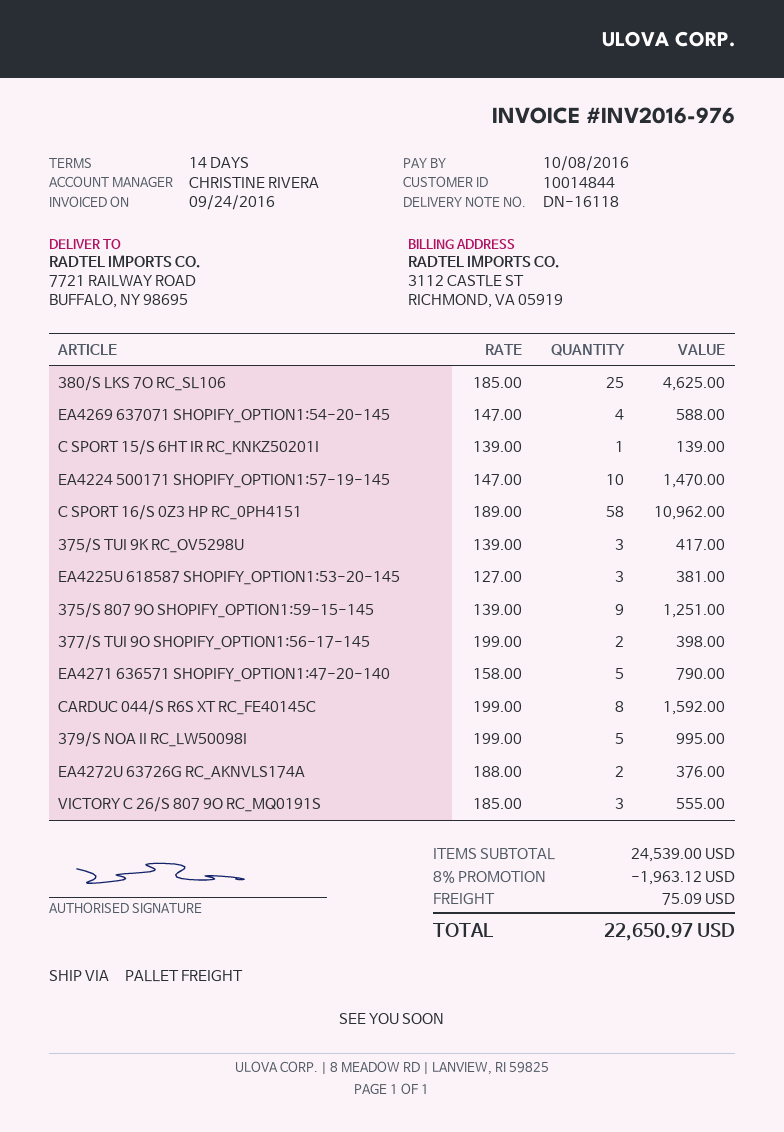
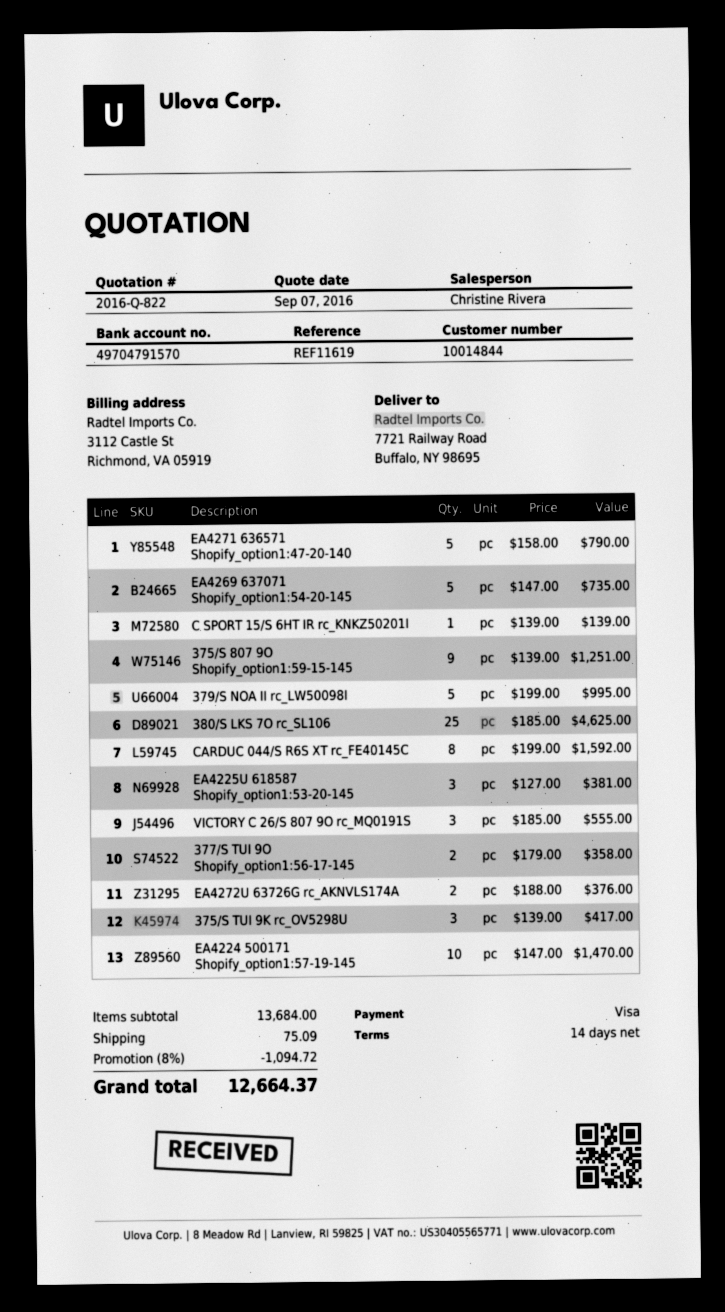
EA4269 637071 SHOPIFY_OPTION1:54-20-145: 4 x 147.00 = 588.00 -> 5 x 147.00 = 735.00
C SPORT 16/S 0Z3 HP RC_0PH4151: 58 x 189.00 = 10962.00 -> none
377/S TUI 9O SHOPIFY_OPTION1:56-17-145: 2 x 199.00 = 398.00 -> 2 x 179.00 = 358.00
subtotal: 24539.00 -> 13684.00
discount: 8% = 1963.12 -> 8% = 1094.72
total: 22650.97 -> 12664.37

